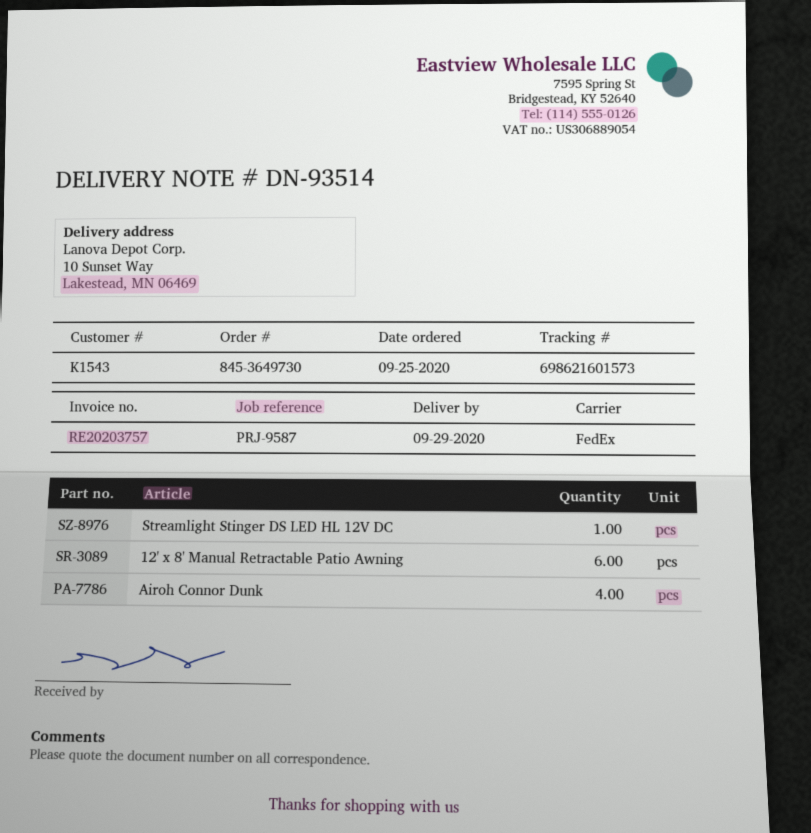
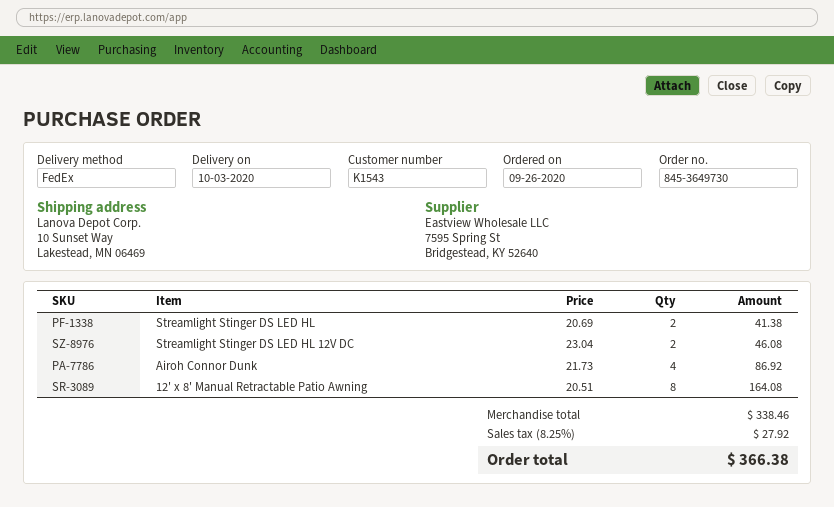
order date: 2020-09-25 -> 2020-09-26
delivery date: 2020-09-29 -> 2020-10-03
Streamlight Stinger DS LED HL 12V DC: 1 -> 2
12' x 8' Manual Retractable Patio Awning: 6 -> 8
Streamlight Stinger DS LED HL: none -> 2

